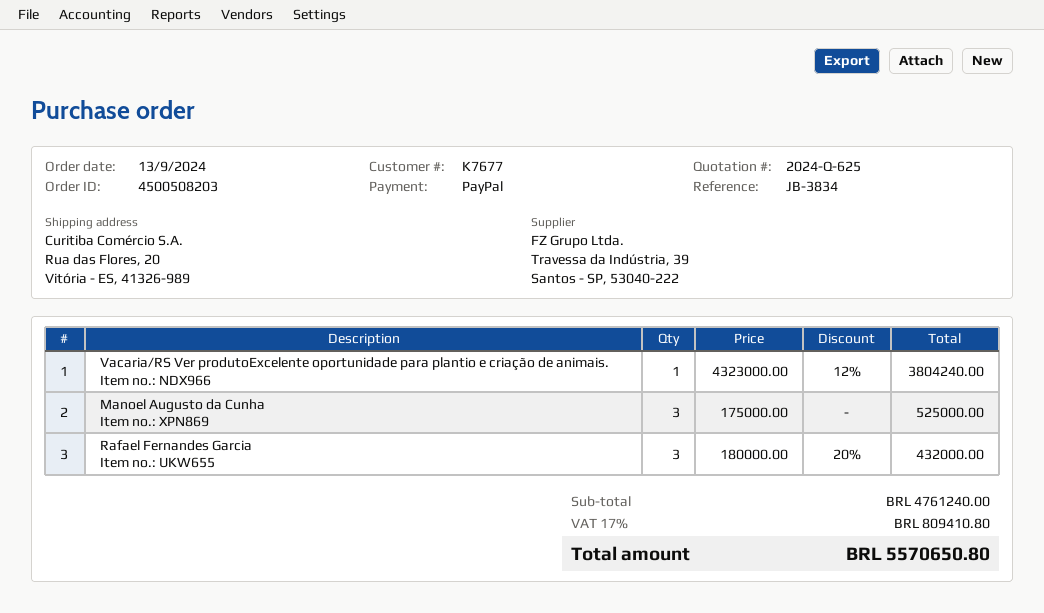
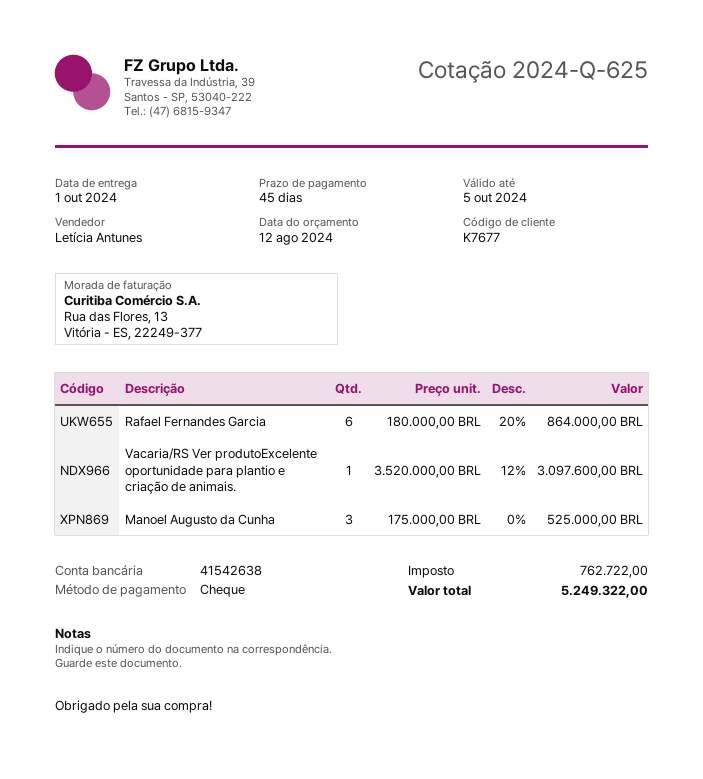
payment method: PayPal -> cheque
Vacaria/RS Ver produtoExcelente oportunidade para plantio e criação de animais.: 1 x 4323000.00 - 12% = 3804240.00 -> 1 x 3520000.00 - 12% = 3097600.00
Rafael Fernandes Garcia: 3 x 180000.00 - 20% = 432000.00 -> 6 x 180000.00 - 20% = 864000.00
tax: 809410.80 -> 762722.00
total: 5570650.80 -> 5249322.00

